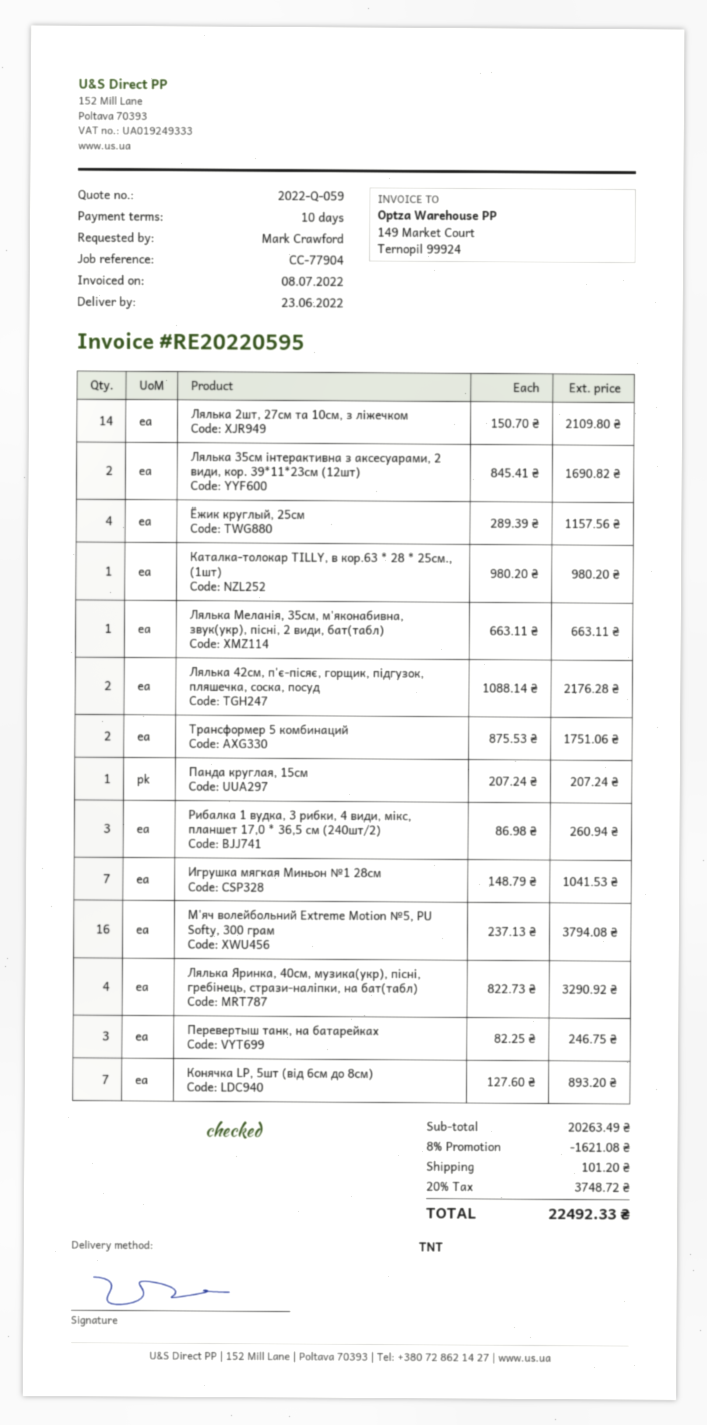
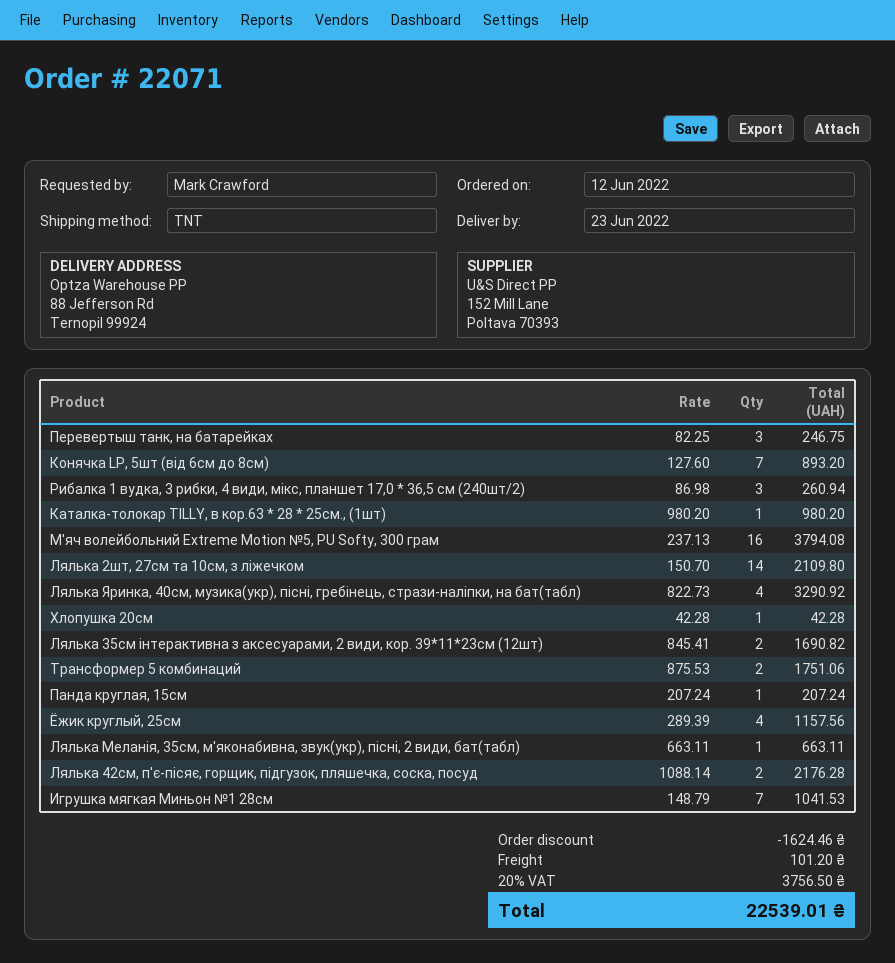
Хлопушка 20см: none -> 1 x 42.28 = 42.28
discount: 1621.08 -> 1624.46
tax: 20% = 3748.72 -> 20% = 3756.50
total: 22492.33 -> 22539.01

